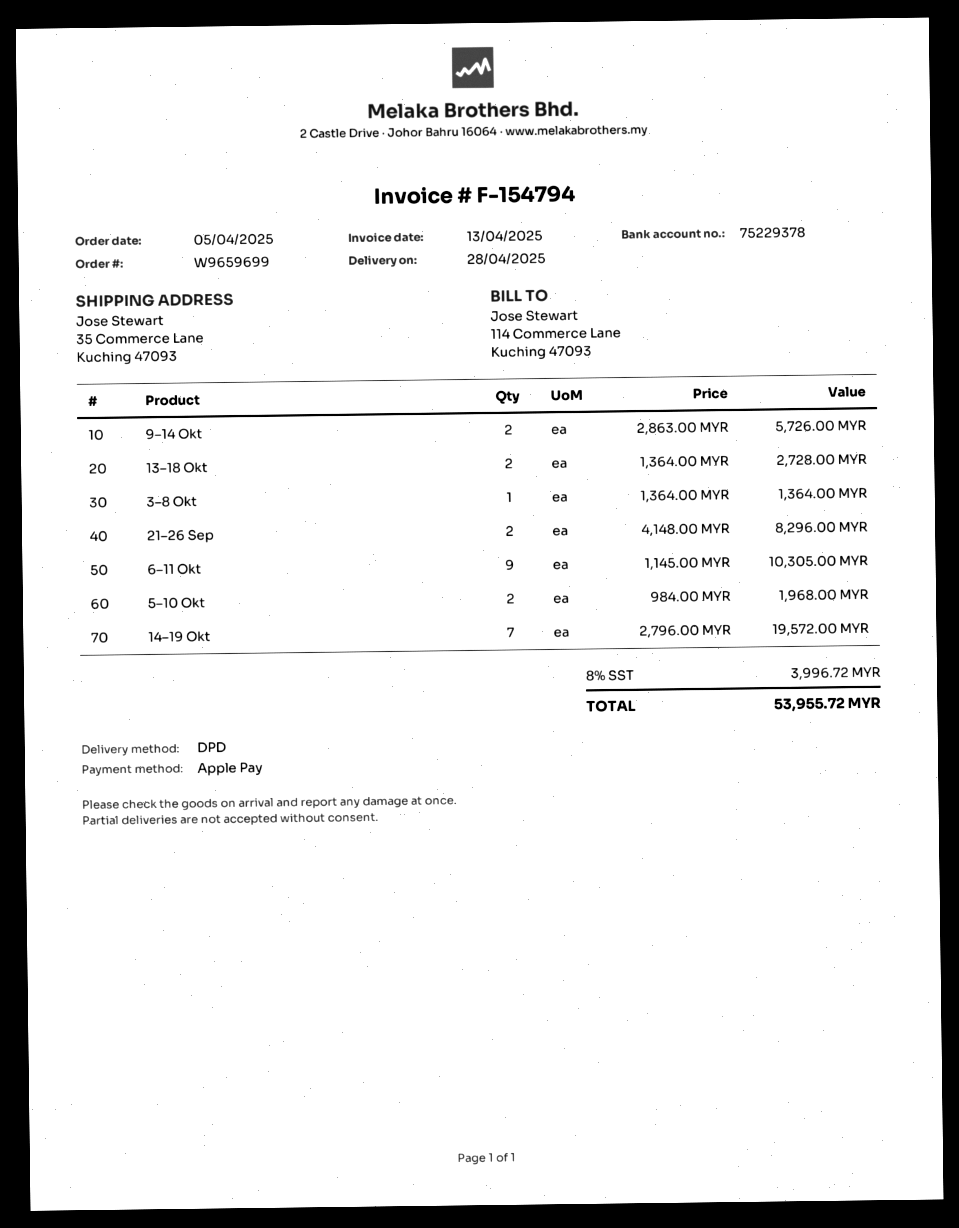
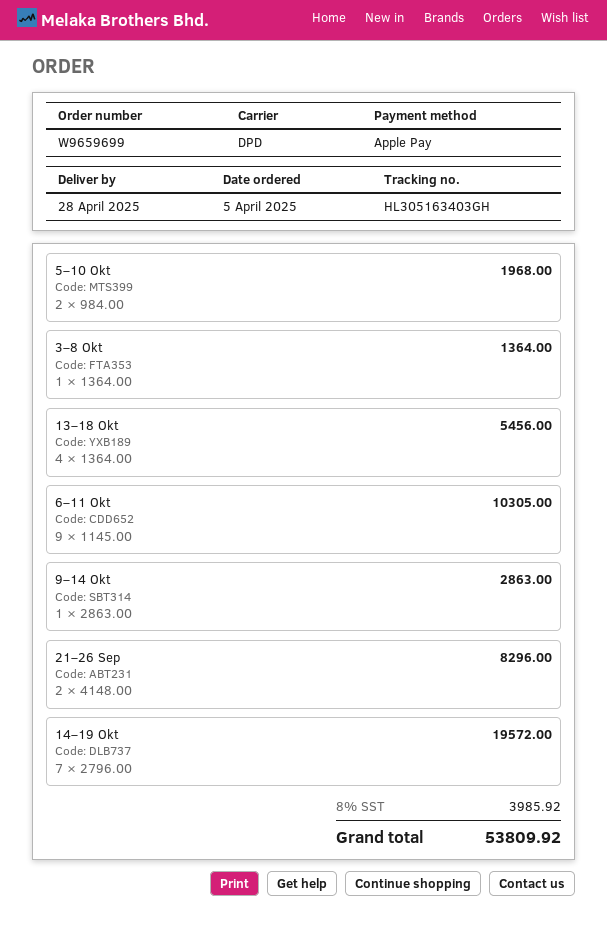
9–14 Okt: 2 x 2863.00 = 5726.00 -> 1 x 2863.00 = 2863.00
13–18 Okt: 2 x 1364.00 = 2728.00 -> 4 x 1364.00 = 5456.00
tax: 8% = 3996.72 -> 8% = 3985.92
total: 53955.72 -> 53809.92

